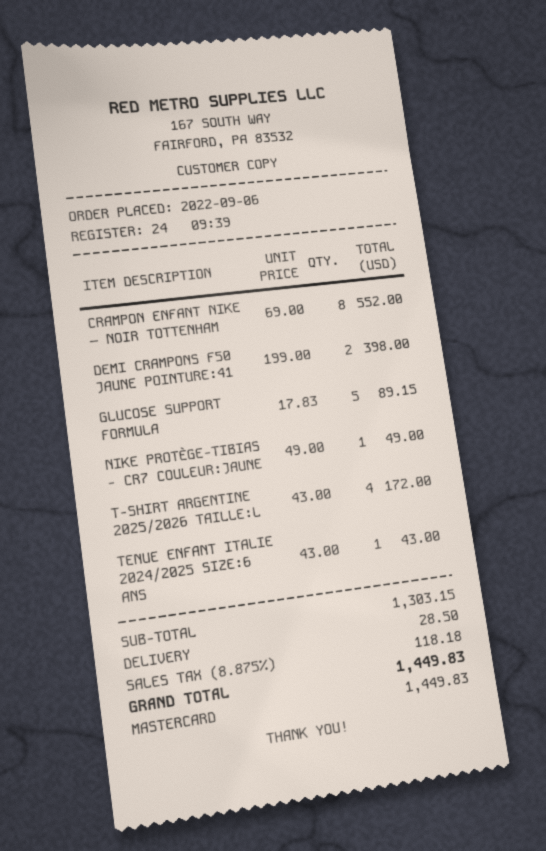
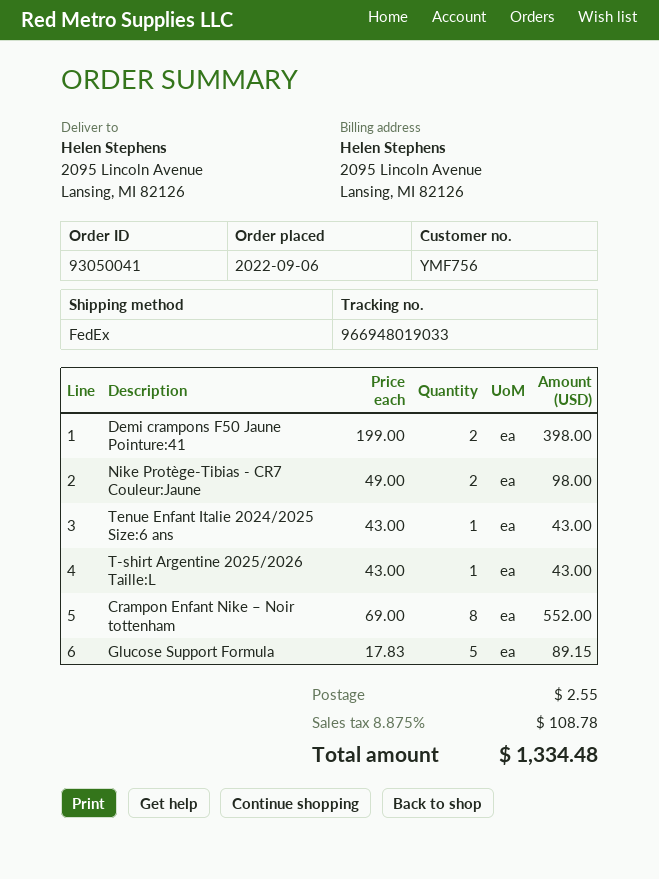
NIKE PROTÈGE-TIBIAS - CR7 COULEUR:JAUNE: 1 x 49.00 = 49.00 -> 2 x 49.00 = 98.00
T-SHIRT ARGENTINE 2025/2026 TAILLE:L: 4 x 43.00 = 172.00 -> 1 x 43.00 = 43.00
shipping: 28.50 -> 2.55
tax: 8.875% = 118.18 -> 8.875% = 108.78
total: 1449.83 -> 1334.48

